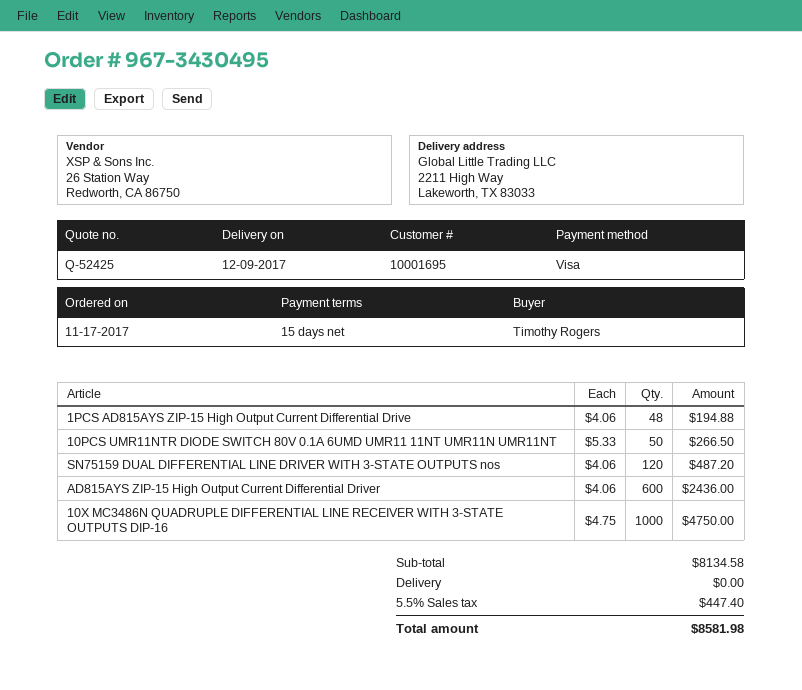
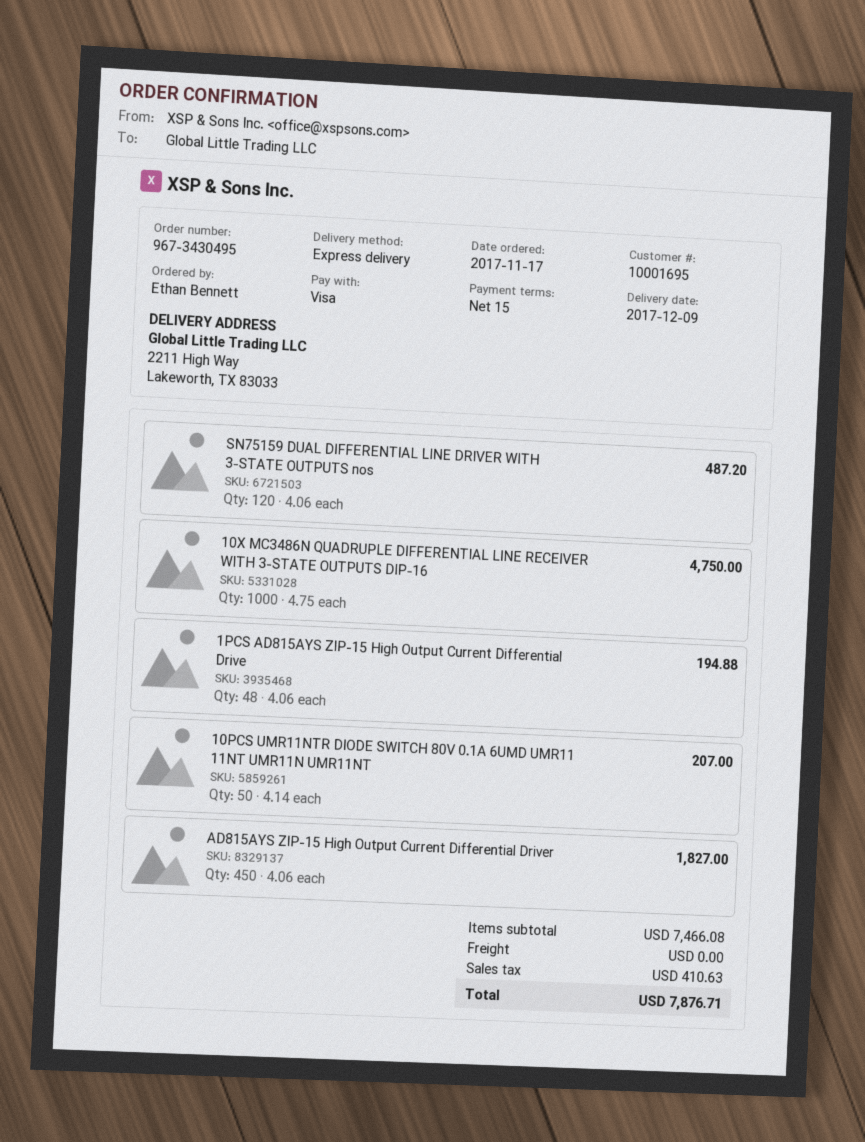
ordered by: Timothy Rogers -> Ethan Bennett
10PCS UMR11NTR DIODE SWITCH 80V 0.1A 6UMD UMR11 11NT UMR11N UMR11NT: 50 x 5.33 = 266.50 -> 50 x 4.14 = 207.00
AD815AYS ZIP-15 High Output Current Differential Driver: 600 x 4.06 = 2436.00 -> 450 x 4.06 = 1827.00
subtotal: 8134.58 -> 7466.08
tax: 447.40 -> 410.63
total: 8581.98 -> 7876.71

